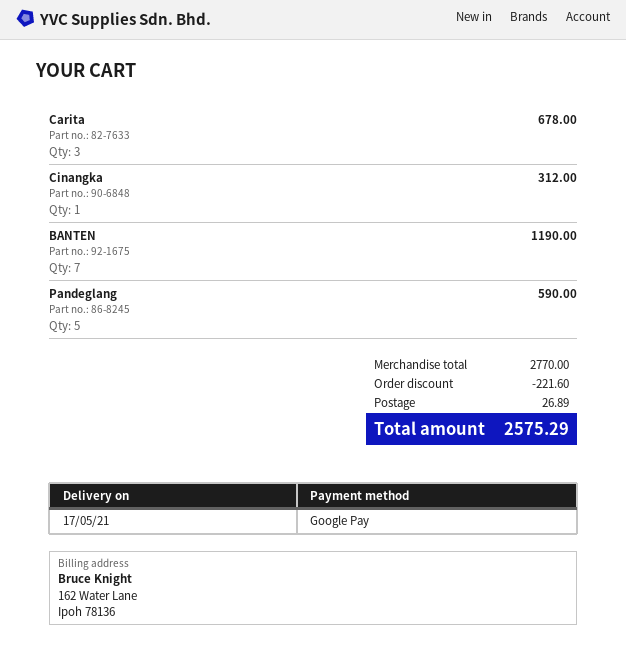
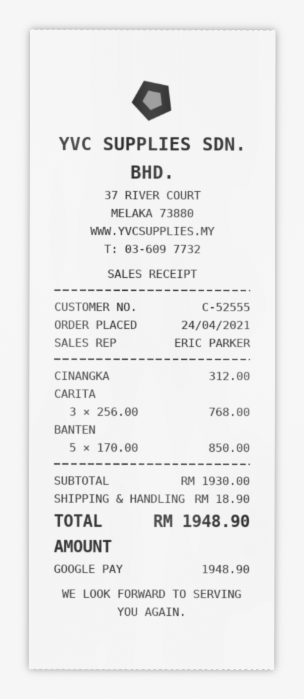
Carita: 3 for 678.00 -> 3 for 768.00
BANTEN: 7 for 1190.00 -> 5 for 850.00
Pandeglang: 5 for 590.00 -> none
subtotal: 2770.00 -> 1930.00
discount: 221.60 -> none
shipping: 26.89 -> 18.90
total: 2575.29 -> 1948.90

